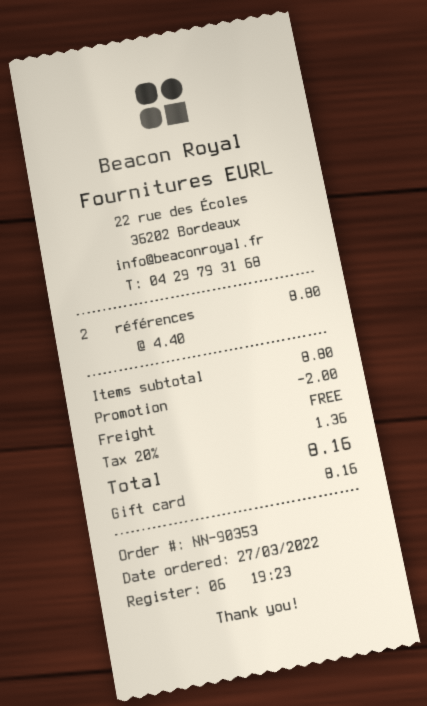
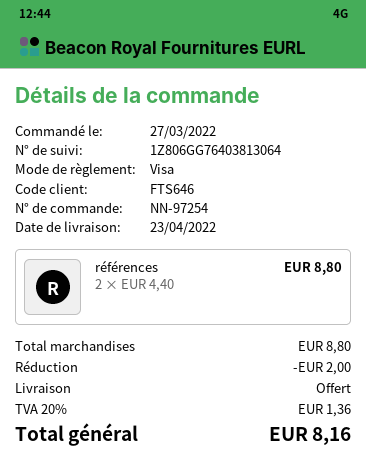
order number: NN-90353 -> NN-97254
payment method: gift card -> Visa

